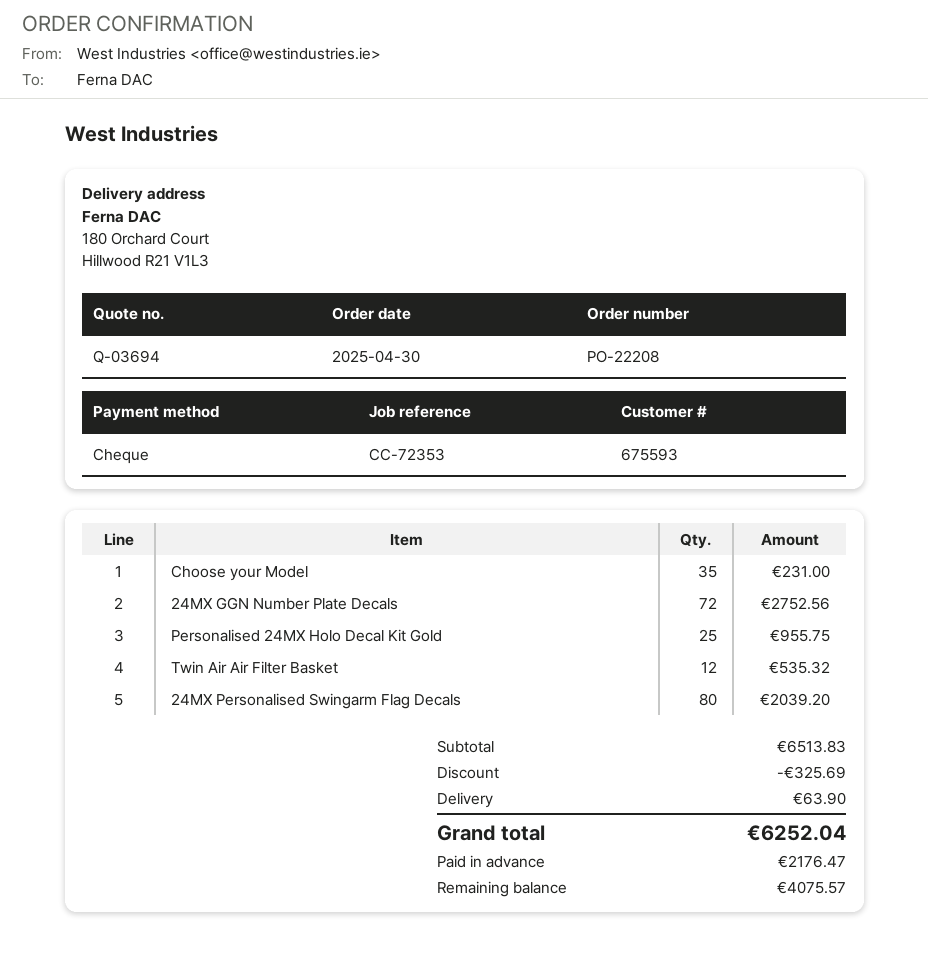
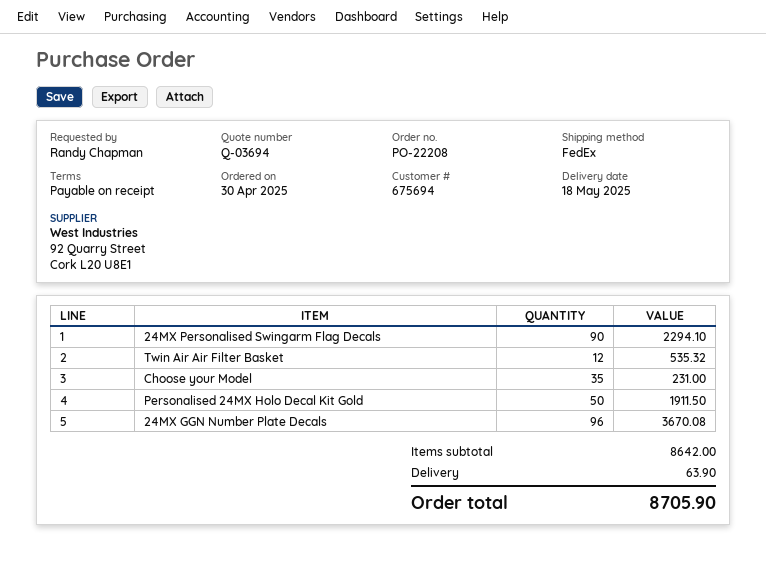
customer number: 675593 -> 675694
24MX GGN Number Plate Decals: 72 for 2752.56 -> 96 for 3670.08
Personalised 24MX Holo Decal Kit Gold: 25 for 955.75 -> 50 for 1911.50
24MX Personalised Swingarm Flag Decals: 80 for 2039.20 -> 90 for 2294.10
subtotal: 6513.83 -> 8642.00
discount: 325.69 -> none
total: 6252.04 -> 8705.90

